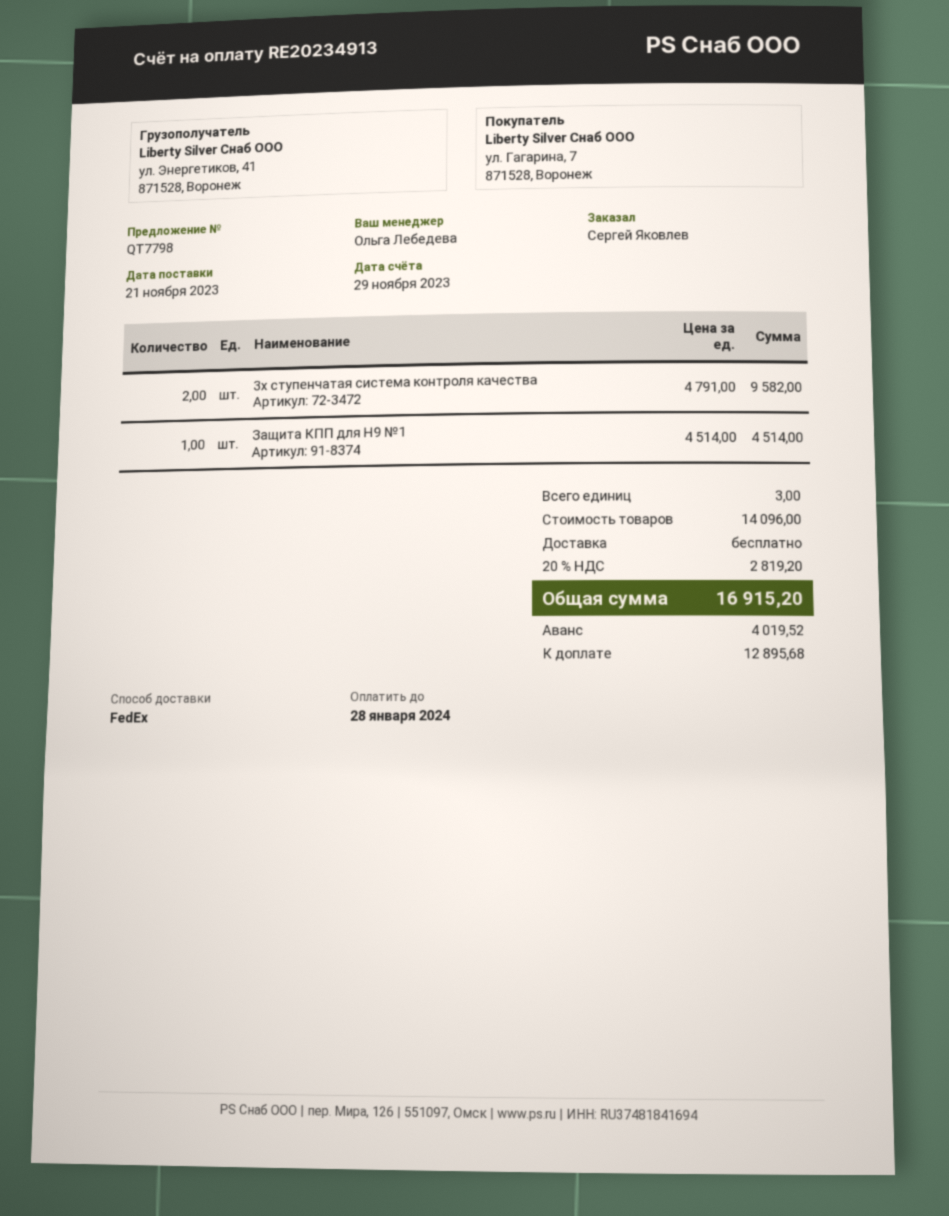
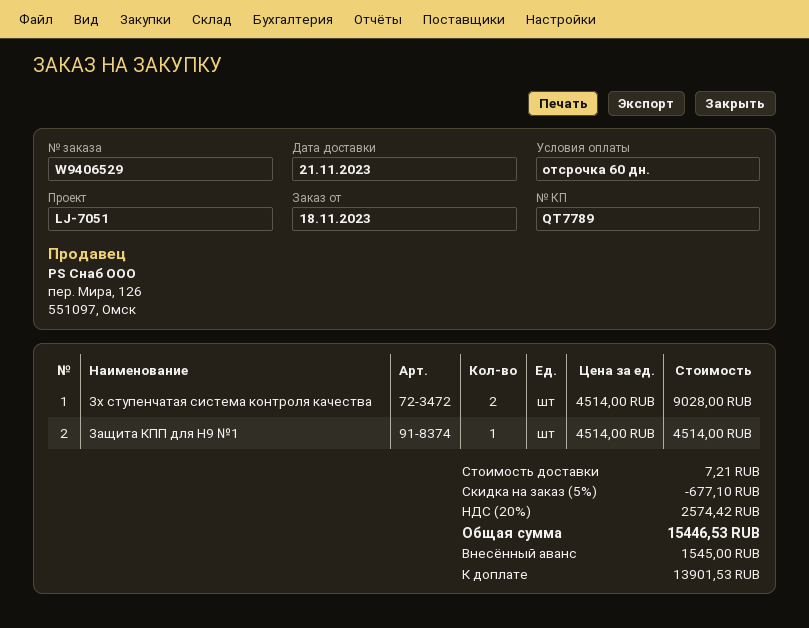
quote number: QT7798 -> QT7789
3х ступенчатая система контроля качества: 2 x 4791.00 = 9582.00 -> 2 x 4514.00 = 9028.00
discount: none -> 5% = 677.10
shipping: 0.00 -> 7.21
tax: 20% = 2819.20 -> 20% = 2574.42
total: 16915.20 -> 15446.53
deposit: 4019.52 -> 1545.00
balance: 12895.68 -> 13901.53

